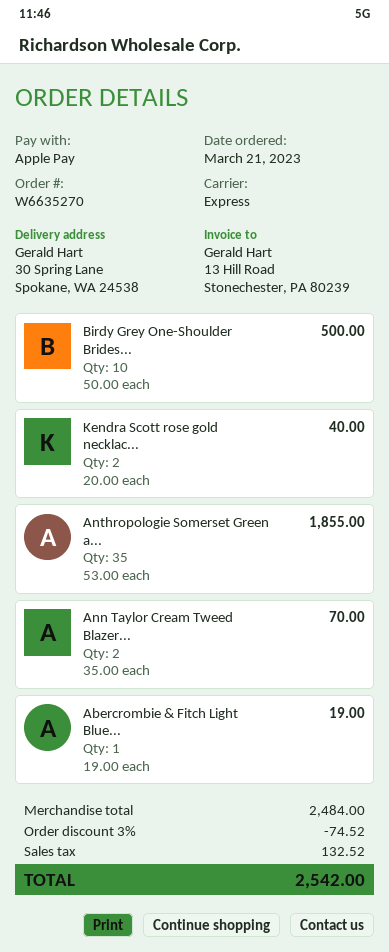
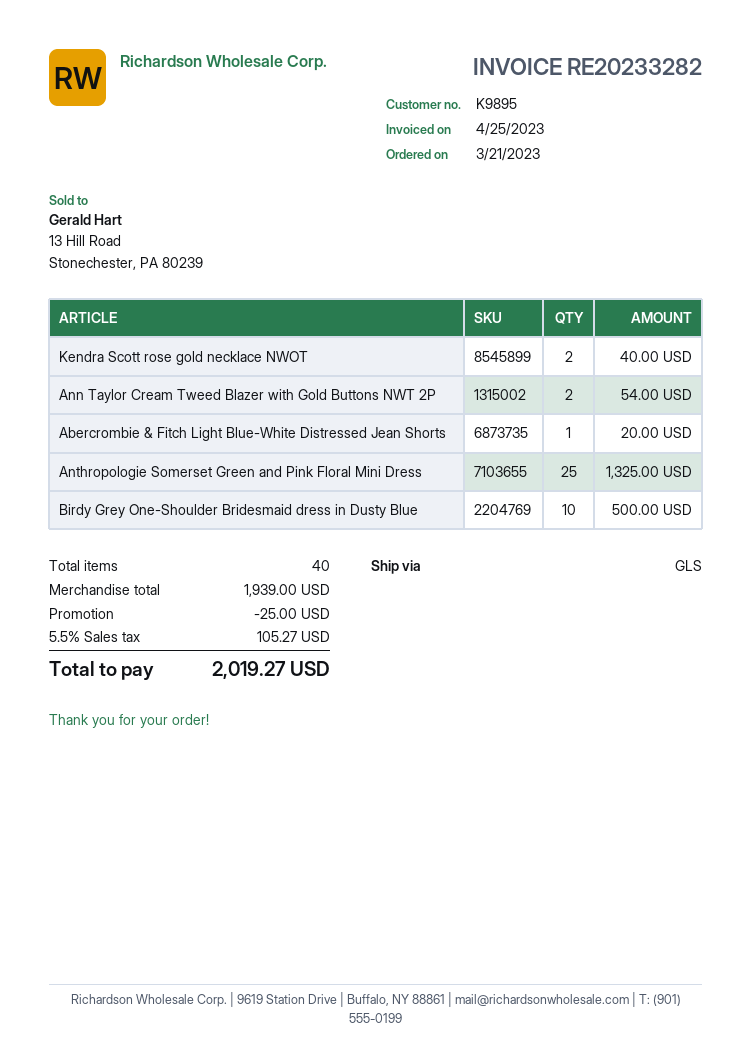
shipping method: express -> GLS
Anthropologie Somerset Green a...: 35 for 1855.00 -> 25 for 1325.00
Ann Taylor Cream Tweed Blazer...: 2 for 70.00 -> 2 for 54.00
Abercrombie & Fitch Light Blue...: 1 for 19.00 -> 1 for 20.00
subtotal: 2484.00 -> 1939.00
discount: 74.52 -> 25.00
tax: 132.52 -> 105.27
total: 2542.00 -> 2019.27

